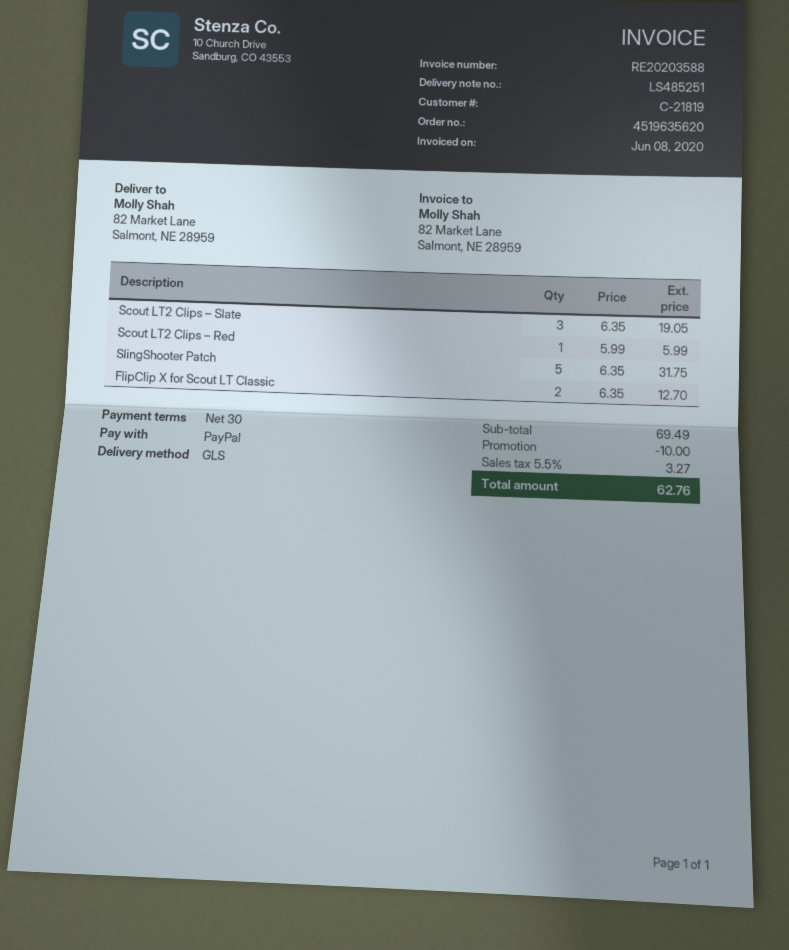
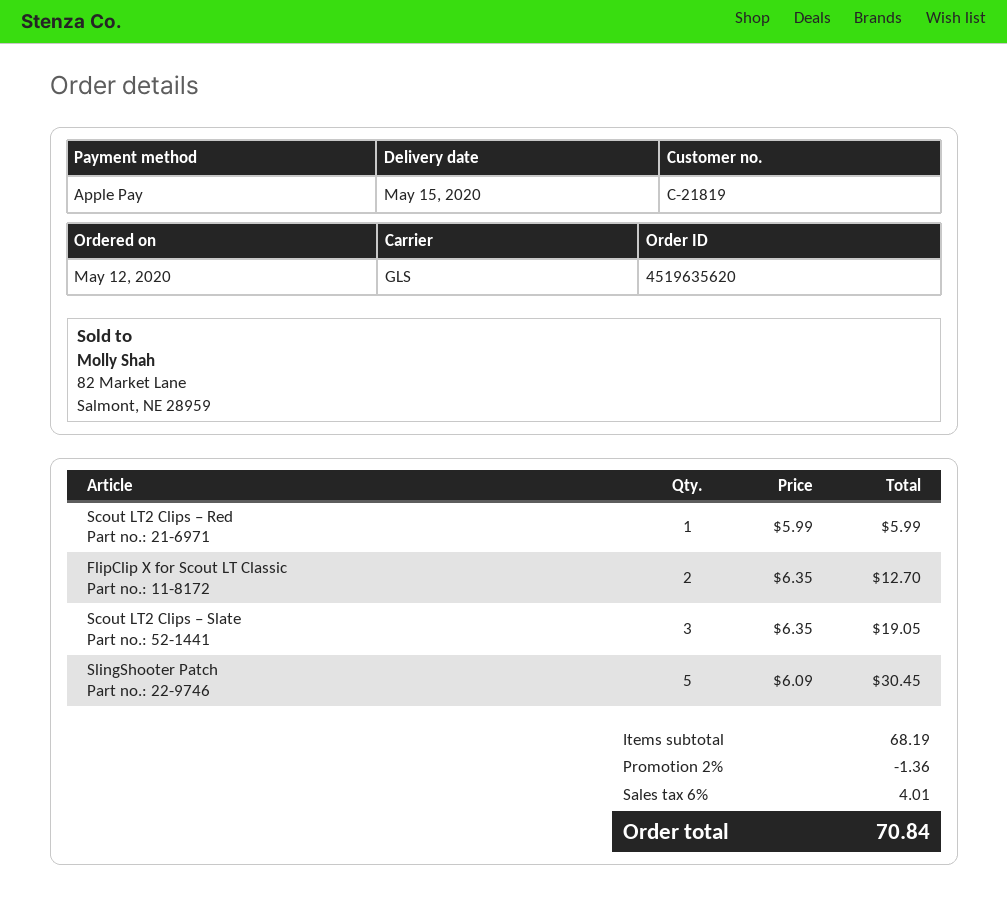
payment method: PayPal -> Apple Pay
SlingShooter Patch: 5 x 6.35 = 31.75 -> 5 x 6.09 = 30.45
subtotal: 69.49 -> 68.19
discount: 10.00 -> 1.36
tax: 5.5% = 3.27 -> 6% = 4.01
total: 62.76 -> 70.84

